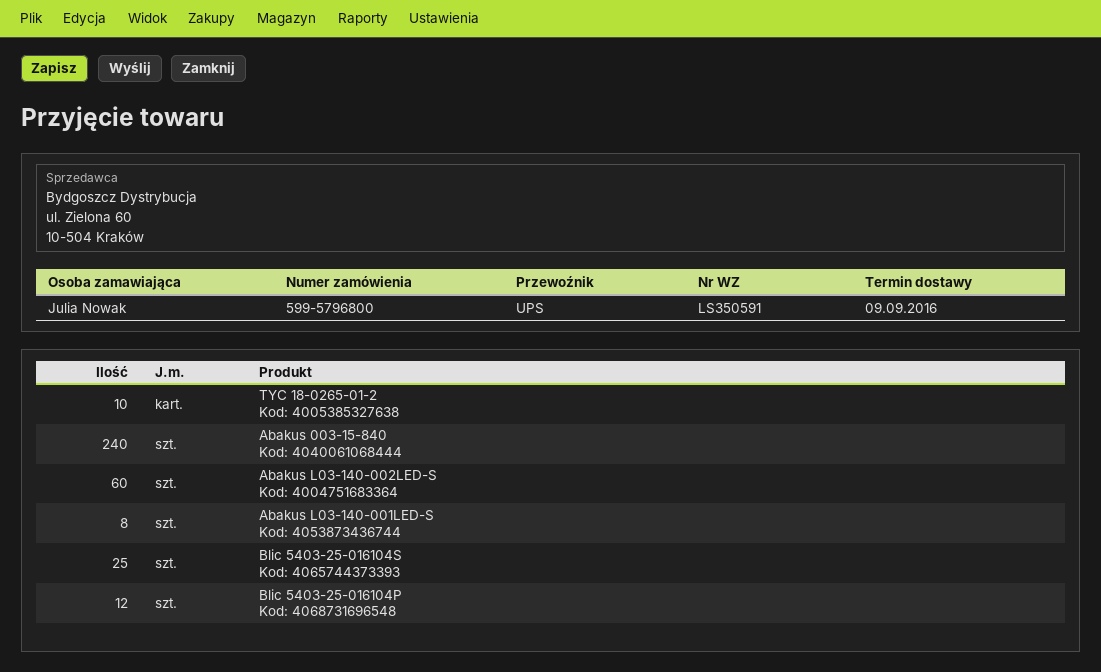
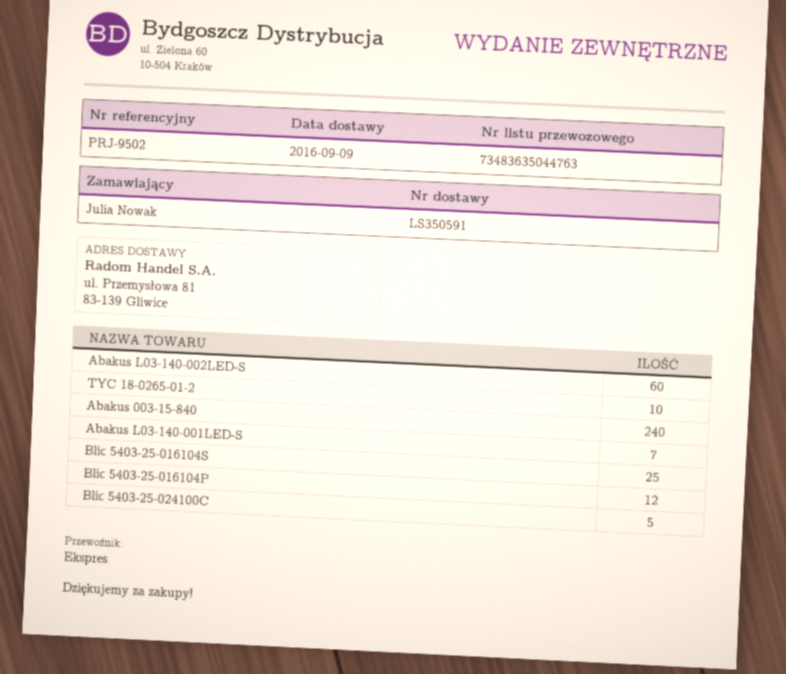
shipping method: UPS -> express
Abakus L03-140-001LED-S: 8 -> 7
Blic 5403-25-024100C: none -> 5

